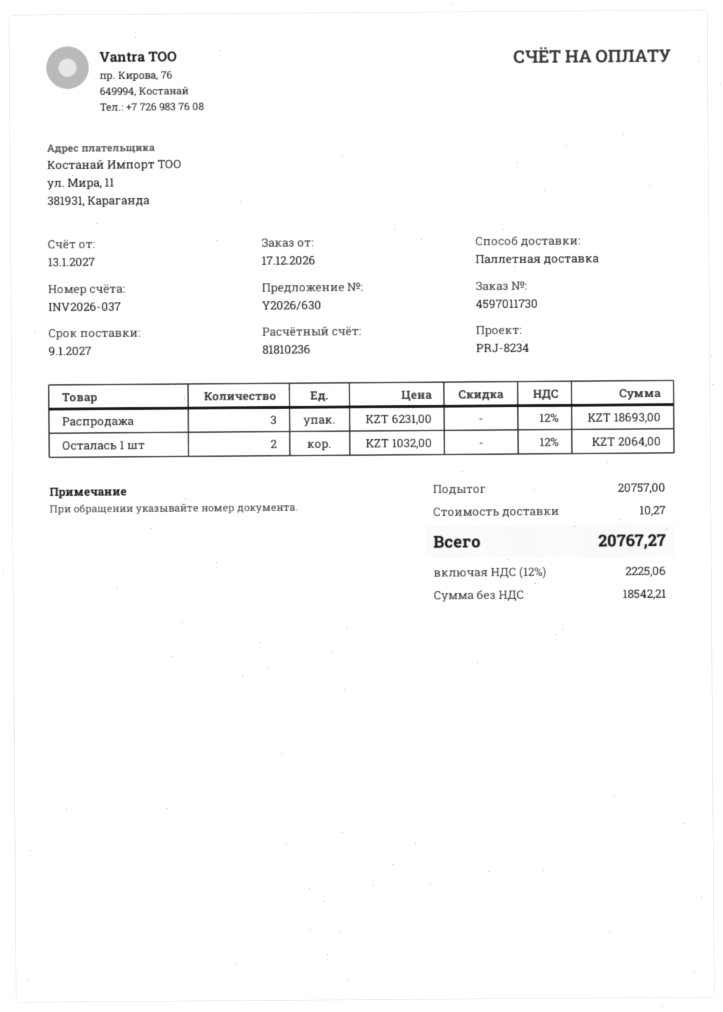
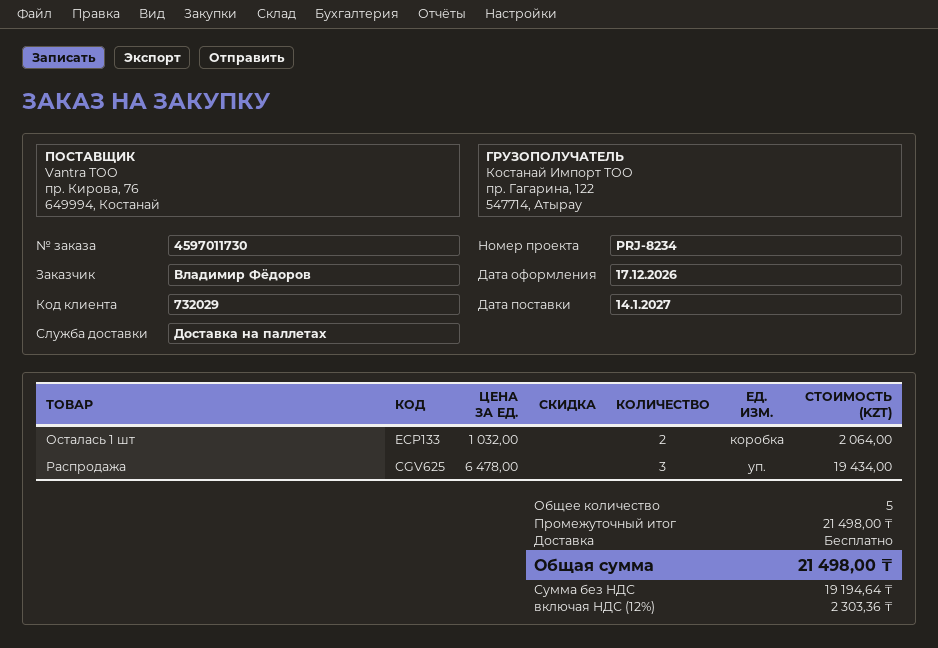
delivery date: 2027-01-09 -> 2027-01-14
Распродажа: 3 x 6231.00 = 18693.00 -> 3 x 6478.00 = 19434.00
subtotal: 20757.00 -> 21498.00
shipping: 10.27 -> 0.00
net: 18542.21 -> 19194.64
tax: 12% = 2225.06 -> 12% = 2303.36
total: 20767.27 -> 21498.00

